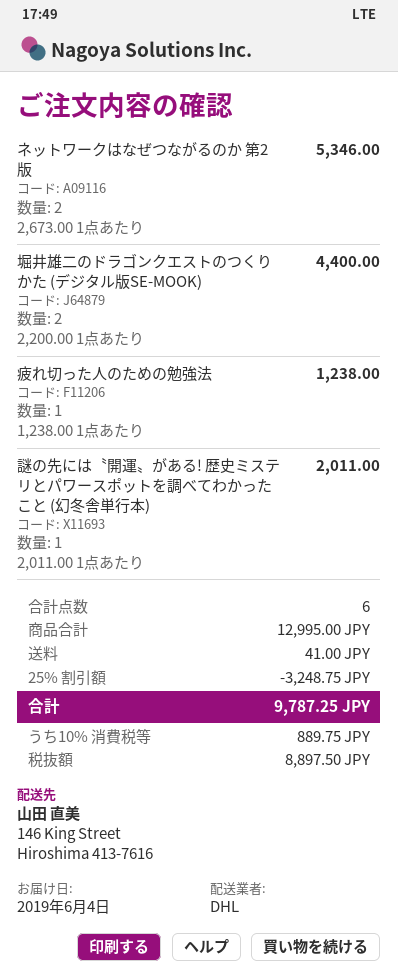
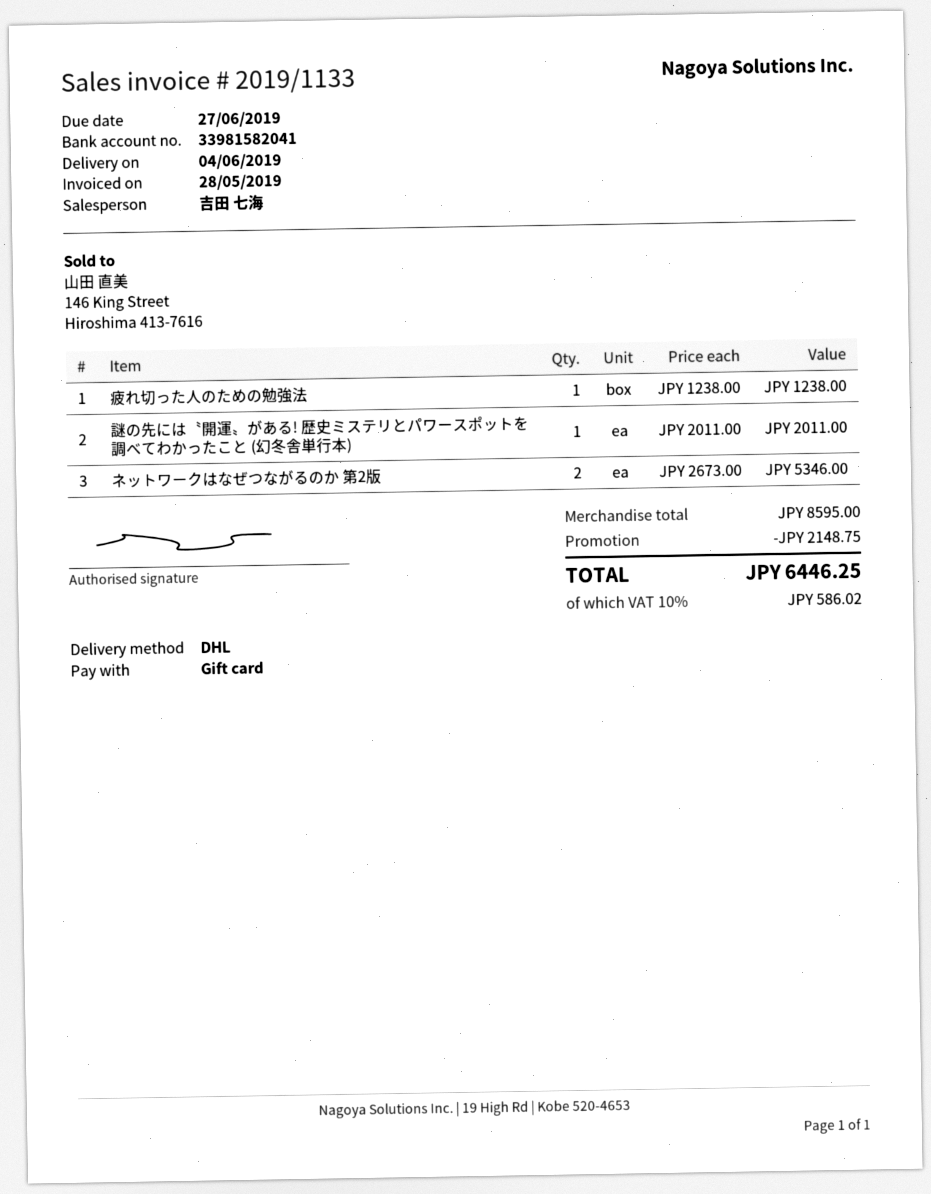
堀井雄二のドラゴンクエストのつくりかた (デジタル版SE-MOOK): 2 x 2200.00 = 4400.00 -> none
subtotal: 12995.00 -> 8595.00
discount: 3248.75 -> 2148.75
shipping: 41.00 -> none
tax: 10% = 889.75 -> 10% = 586.02
total: 9787.25 -> 6446.25

